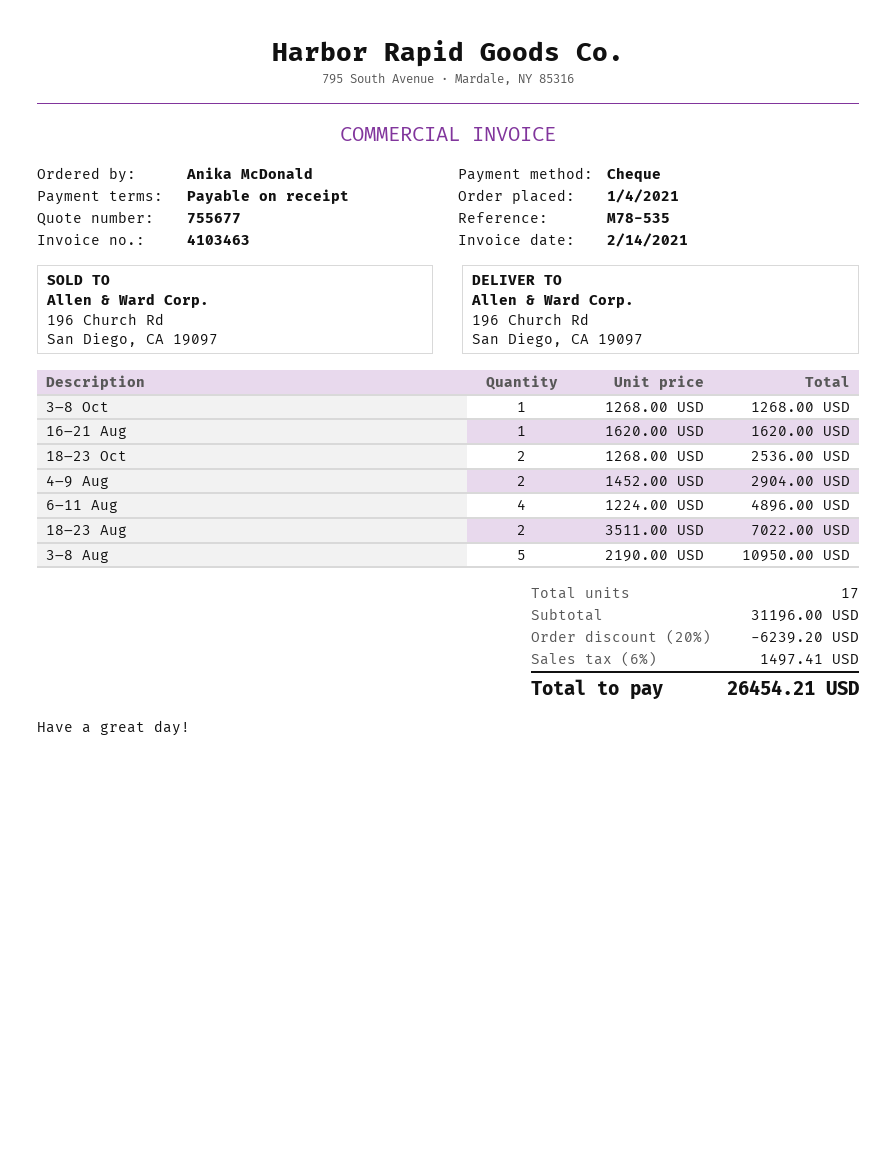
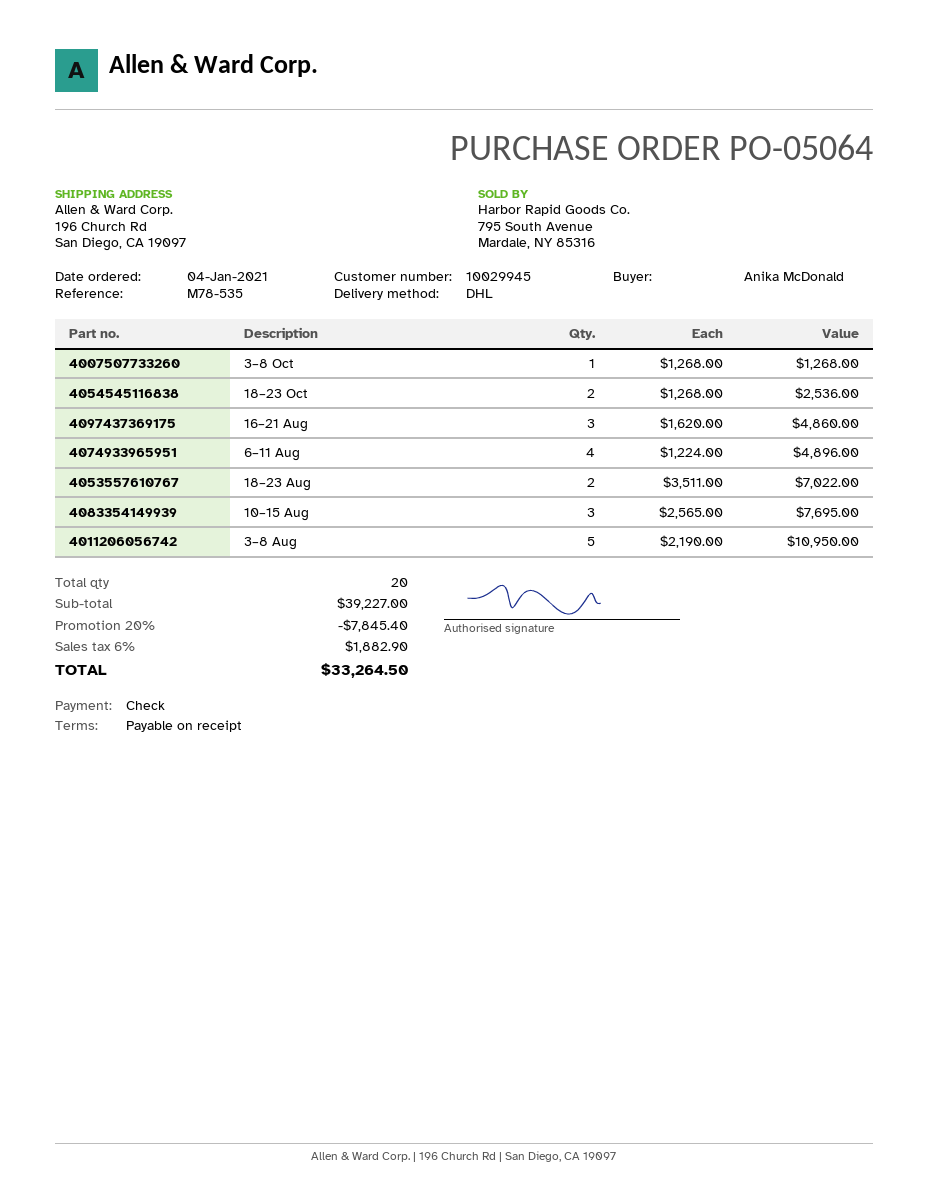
16–21 Aug: 1 x 1620.00 = 1620.00 -> 3 x 1620.00 = 4860.00
4–9 Aug: 2 x 1452.00 = 2904.00 -> none
10–15 Aug: none -> 3 x 2565.00 = 7695.00
total quantity: 17 -> 20
subtotal: 31196.00 -> 39227.00
discount: 20% = 6239.20 -> 20% = 7845.40
tax: 6% = 1497.41 -> 6% = 1882.90
total: 26454.21 -> 33264.50

